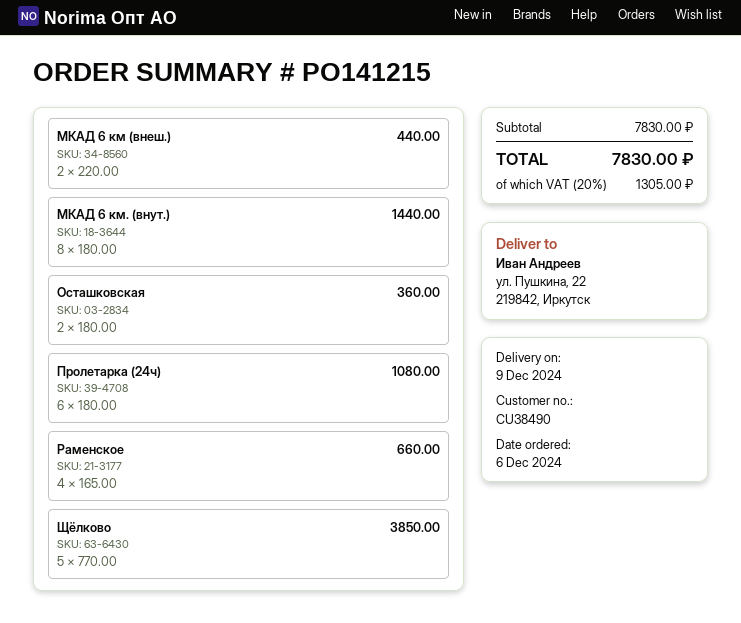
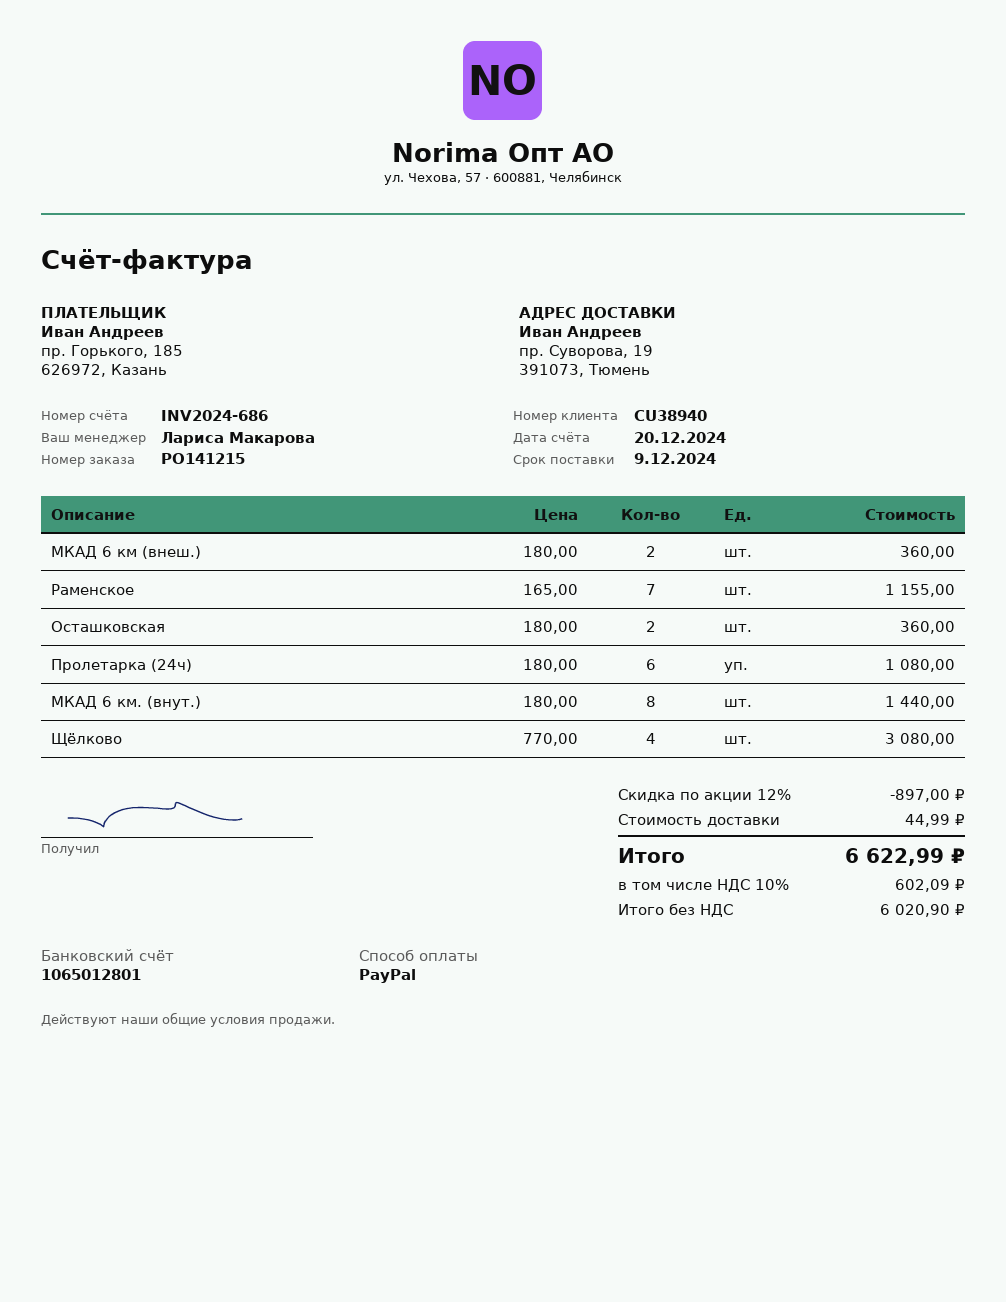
customer number: CU38490 -> CU38940
ship to: ул. Пушкина, 22, 219842, Иркутск -> пр. Суворова, 19, 391073, Тюмень
МКАД 6 км (внеш.): 2 x 220.00 = 440.00 -> 2 x 180.00 = 360.00
Раменское: 4 x 165.00 = 660.00 -> 7 x 165.00 = 1155.00
Щёлково: 5 x 770.00 = 3850.00 -> 4 x 770.00 = 3080.00
discount: none -> 12% = 897.00
shipping: none -> 44.99
tax: 20% = 1305.00 -> 10% = 602.09
total: 7830.00 -> 6622.99

